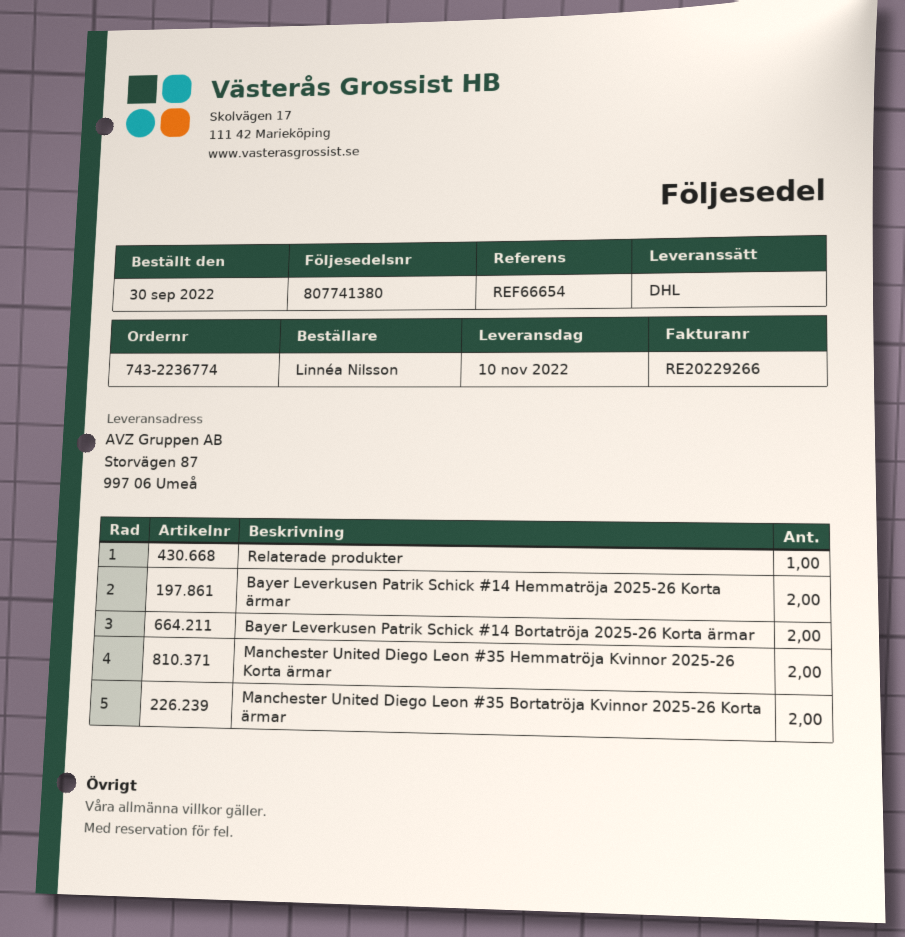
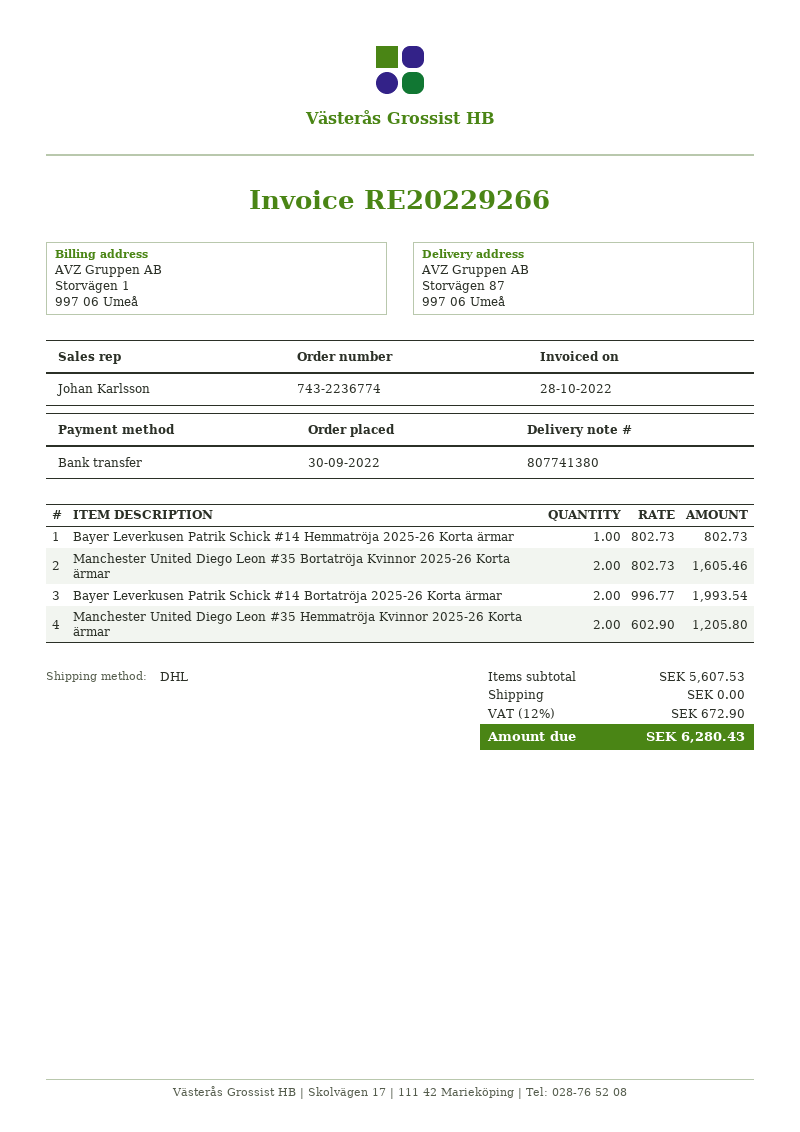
Relaterade produkter: 1 -> none
Bayer Leverkusen Patrik Schick #14 Hemmatröja 2025-26 Korta ärmar: 2 -> 1

